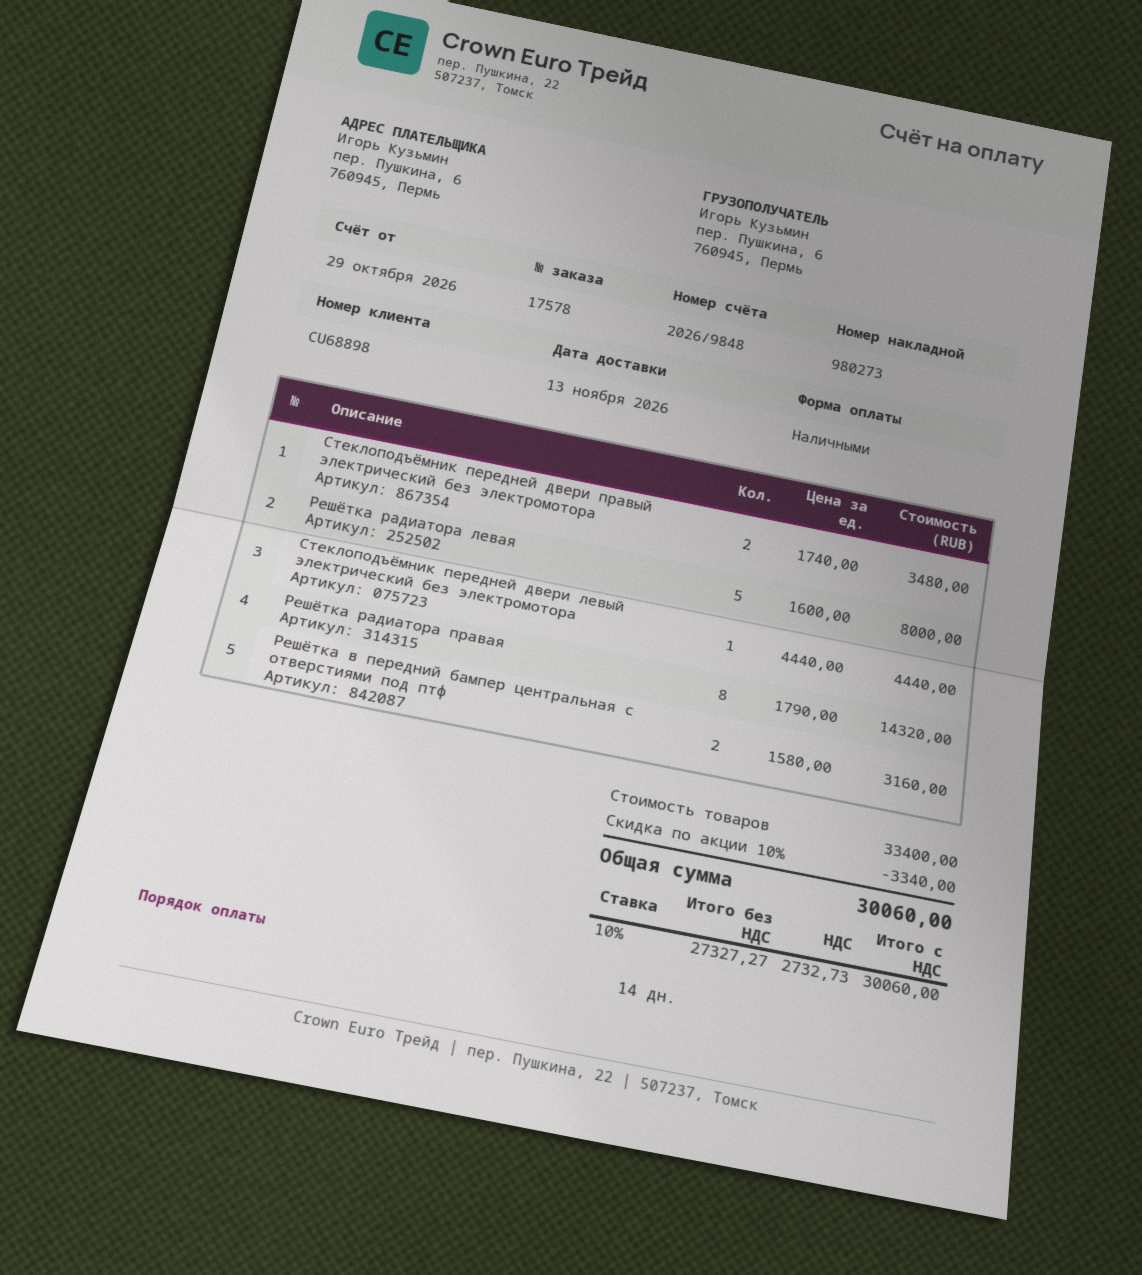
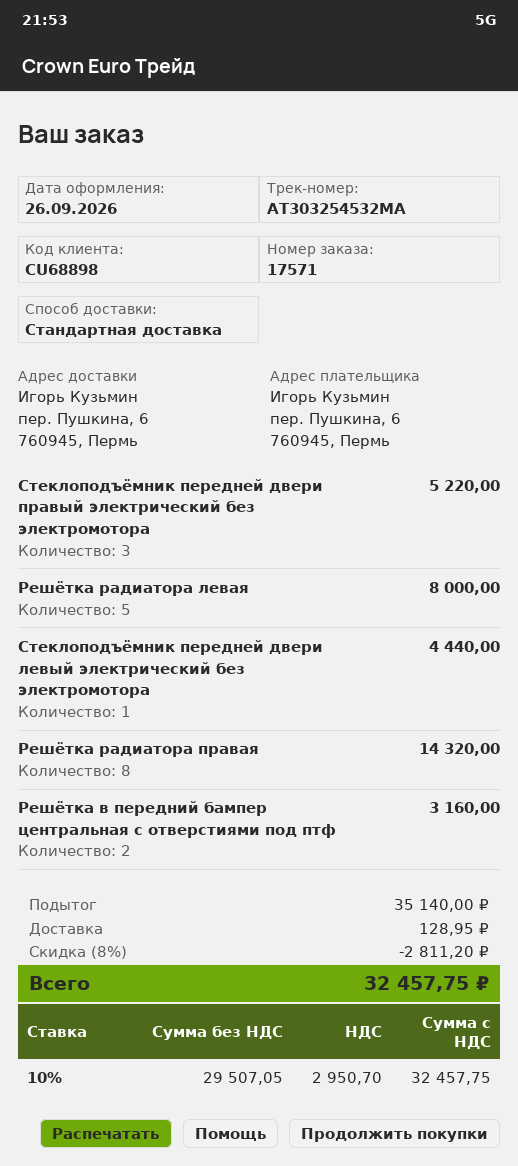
order number: 17578 -> 17571
Стеклоподъёмник передней двери правый электрический без электромотора: 2 for 3480.00 -> 3 for 5220.00
subtotal: 33400.00 -> 35140.00
discount: 10% = 3340.00 -> 8% = 2811.20
shipping: none -> 128.95
net: 27327.27 -> 29507.05
tax: 10% = 2732.73 -> 10% = 2950.70
total: 30060.00 -> 32457.75

